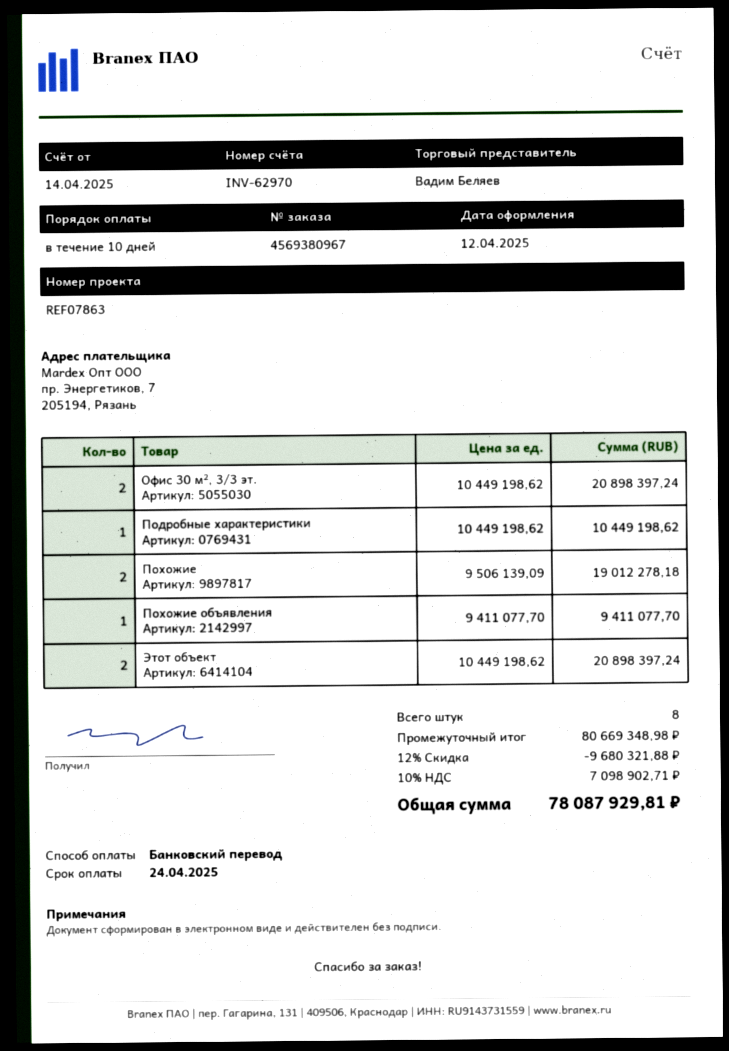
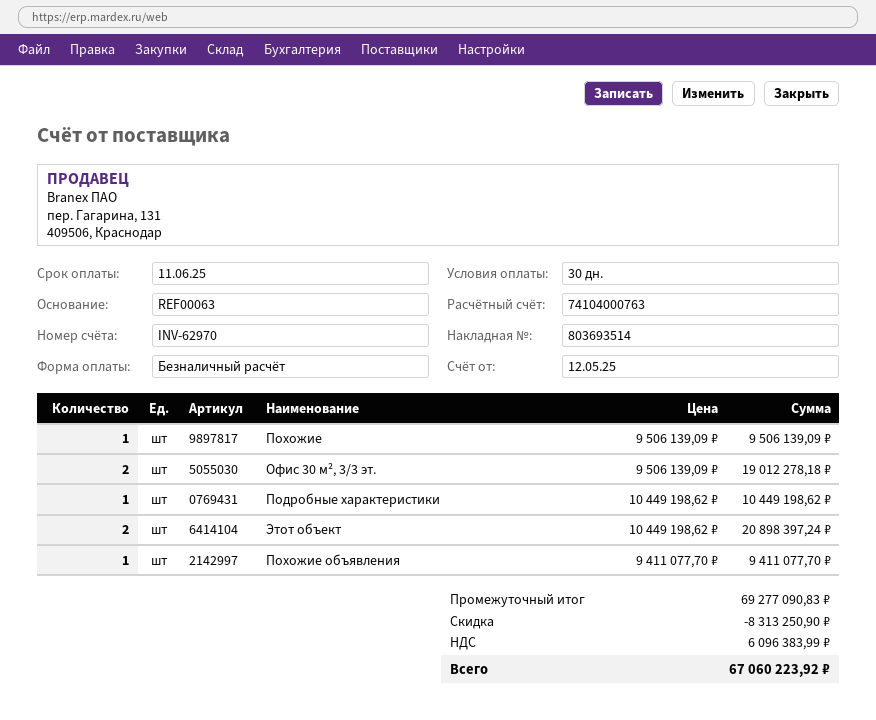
invoice date: 2025-04-14 -> 2025-05-12
payment terms: 10 days -> 30 days
due date: 2025-04-24 -> 2025-06-11
reference: REF07863 -> REF00063
Офис 30 м², 3/3 эт.: 2 x 10449198.62 = 20898397.24 -> 2 x 9506139.09 = 19012278.18
Похожие: 2 x 9506139.09 = 19012278.18 -> 1 x 9506139.09 = 9506139.09
subtotal: 80669348.98 -> 69277090.83
discount: 9680321.88 -> 8313250.90
tax: 7098902.71 -> 6096383.99
total: 78087929.81 -> 67060223.92

